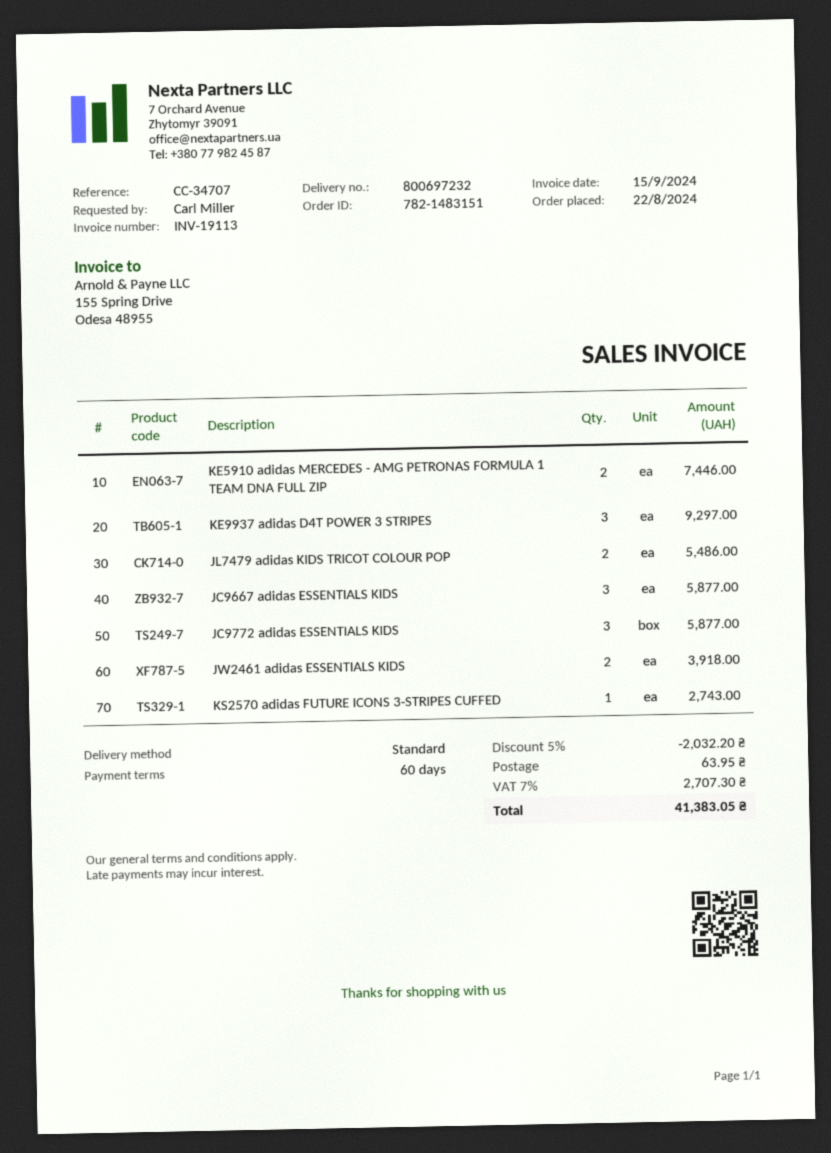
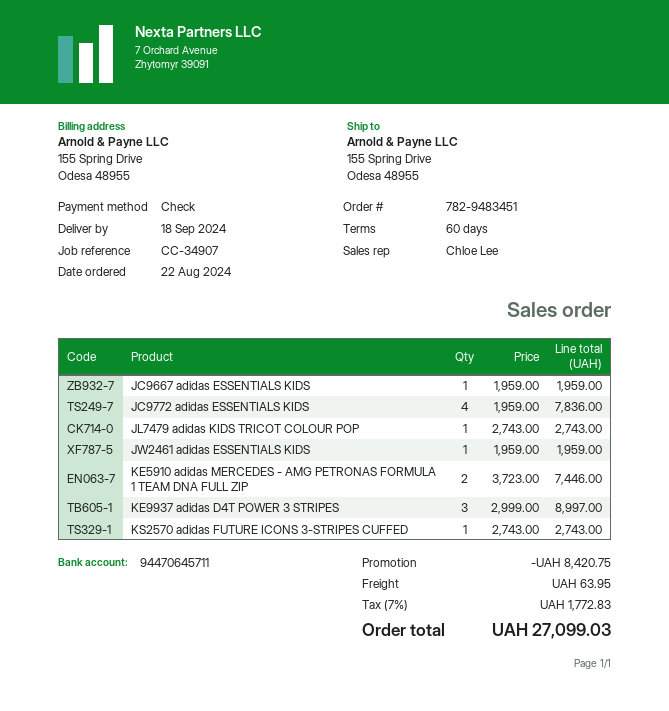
order number: 782-1483151 -> 782-9483451
reference: CC-34707 -> CC-34907
KE9937 adidas D4T POWER 3 STRIPES: 3 for 9297.00 -> 3 for 8997.00
JL7479 adidas KIDS TRICOT COLOUR POP: 2 for 5486.00 -> 1 for 2743.00
JC9667 adidas ESSENTIALS KIDS: 3 for 5877.00 -> 1 for 1959.00
JC9772 adidas ESSENTIALS KIDS: 3 for 5877.00 -> 4 for 7836.00
JW2461 adidas ESSENTIALS KIDS: 2 for 3918.00 -> 1 for 1959.00
discount: 2032.20 -> 8420.75
tax: 7% = 2707.30 -> 7% = 1772.83
total: 41383.05 -> 27099.03

